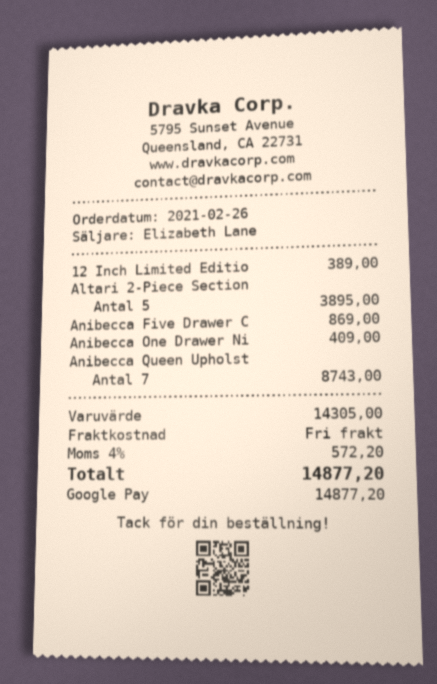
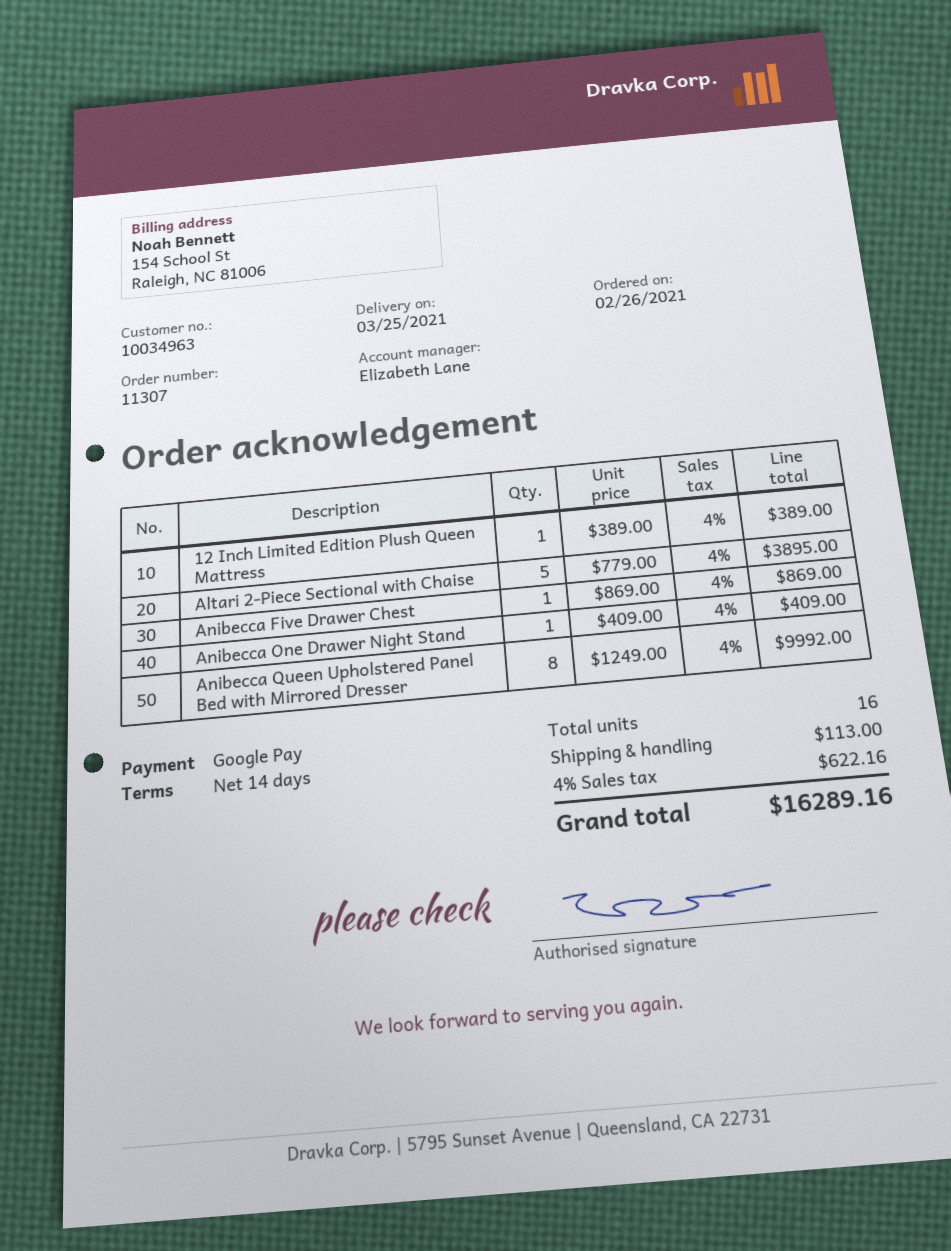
Anibecca Queen Upholst: 7 for 8743.00 -> 8 for 9992.00
shipping: 0.00 -> 113.00
tax: 4% = 572.20 -> 4% = 622.16
total: 14877.20 -> 16289.16

